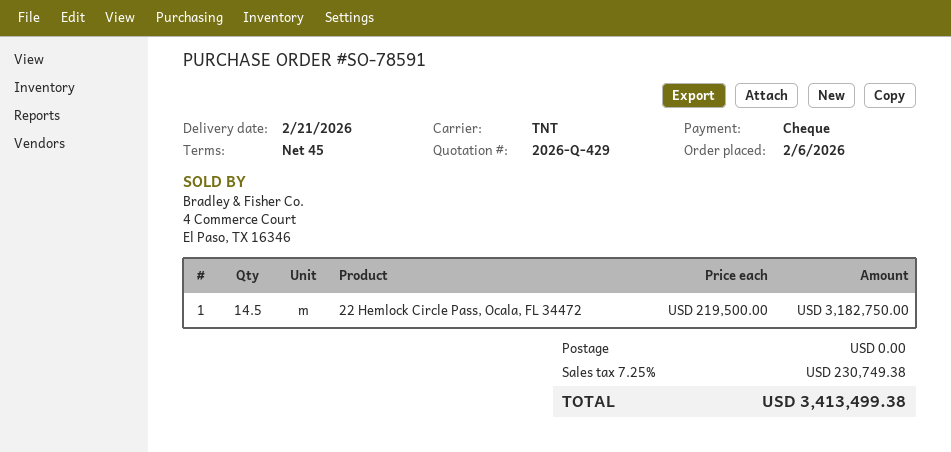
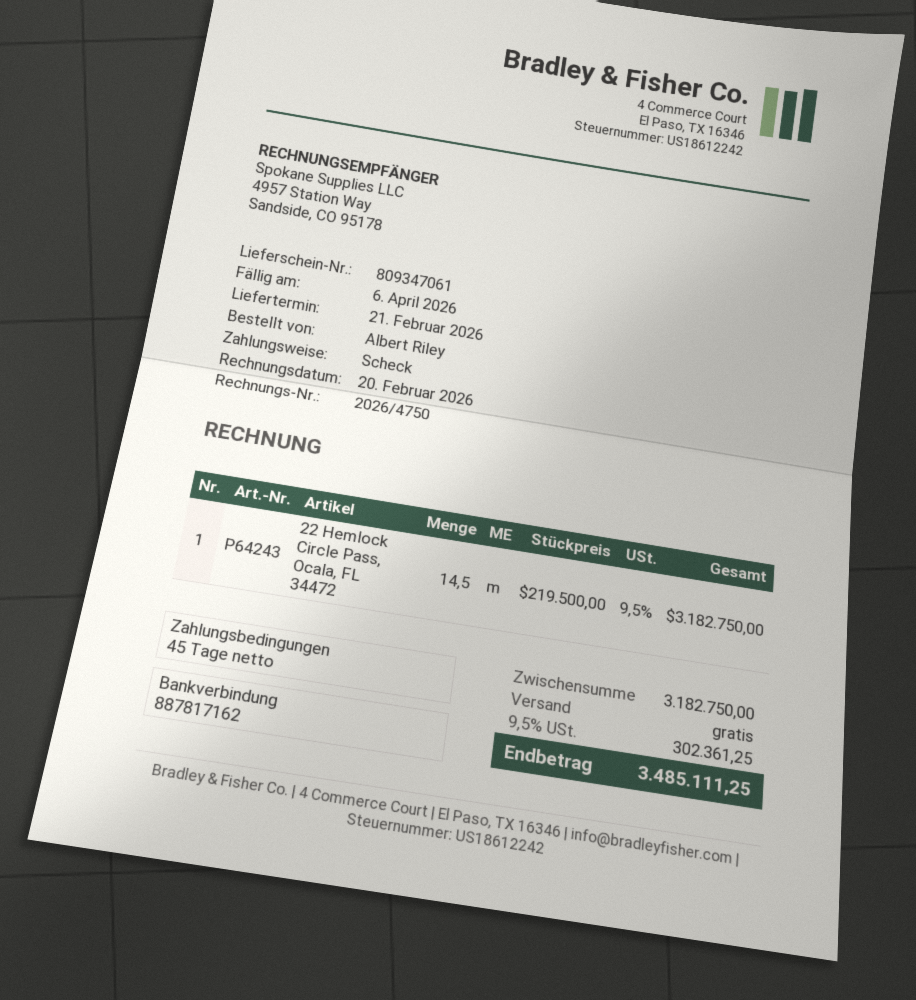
tax: 7.25% = 230749.38 -> 9.5% = 302361.25
total: 3413499.38 -> 3485111.25

